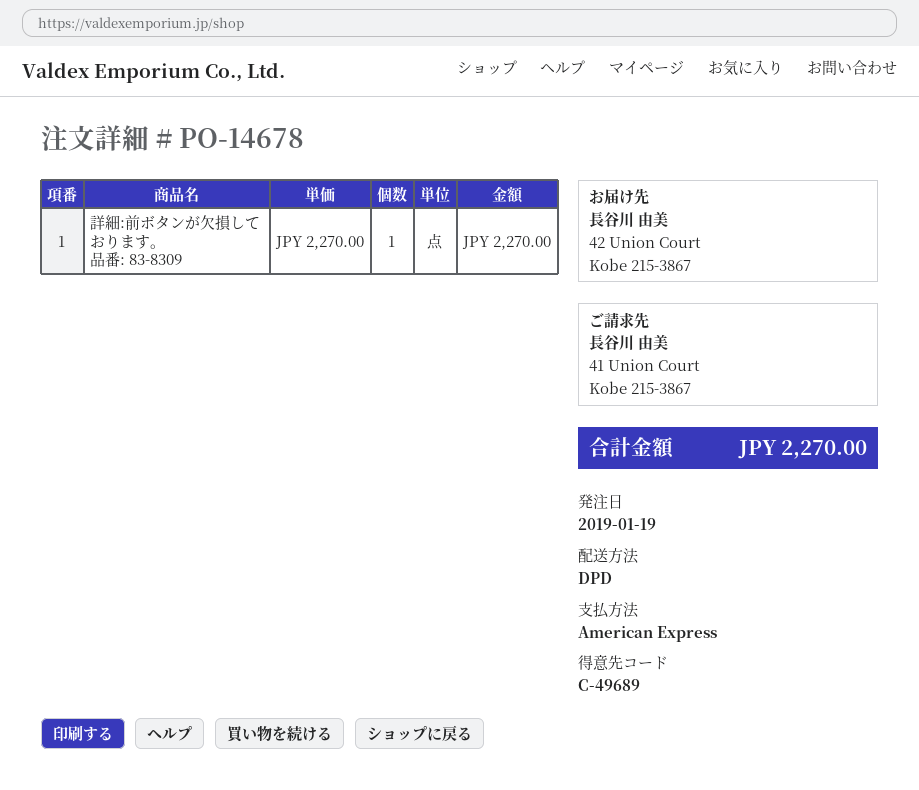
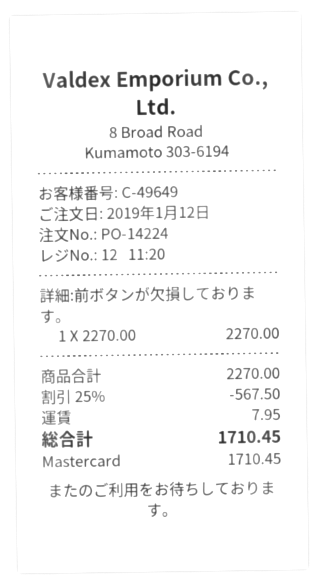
order number: PO-14678 -> PO-14224
order date: 2019-01-19 -> 2019-01-12
customer number: C-49689 -> C-49649
payment method: American Express -> Mastercard
discount: none -> 25% = 567.50
shipping: none -> 7.95
total: 2270.00 -> 1710.45

